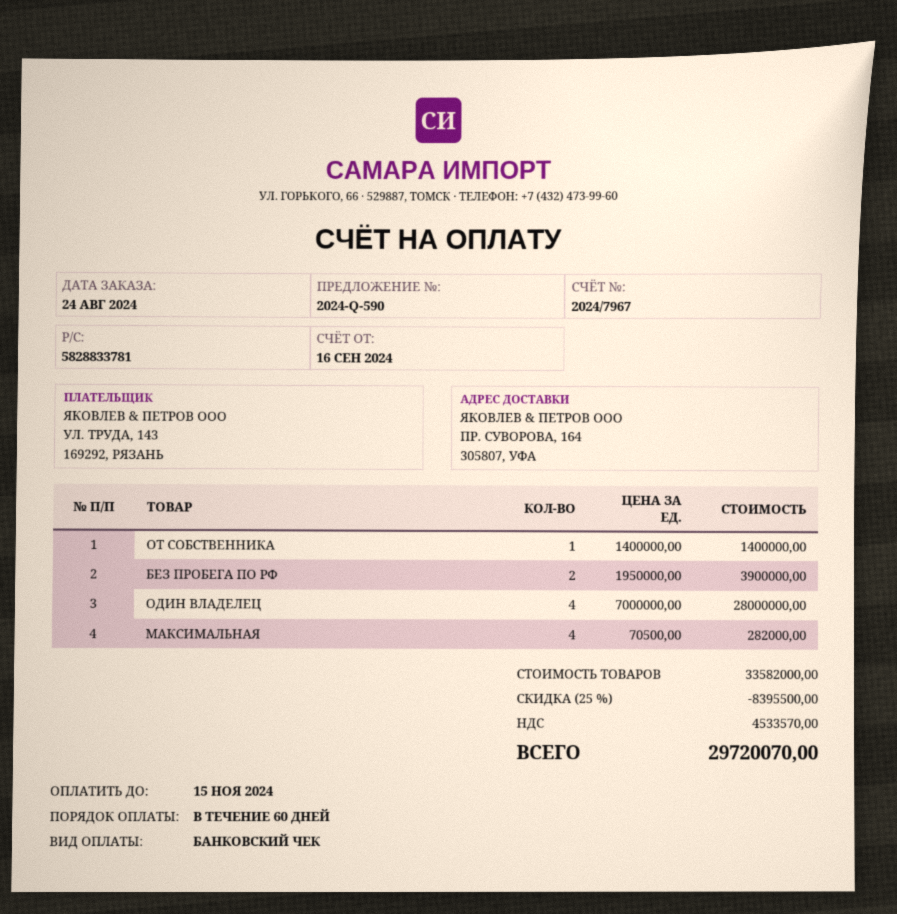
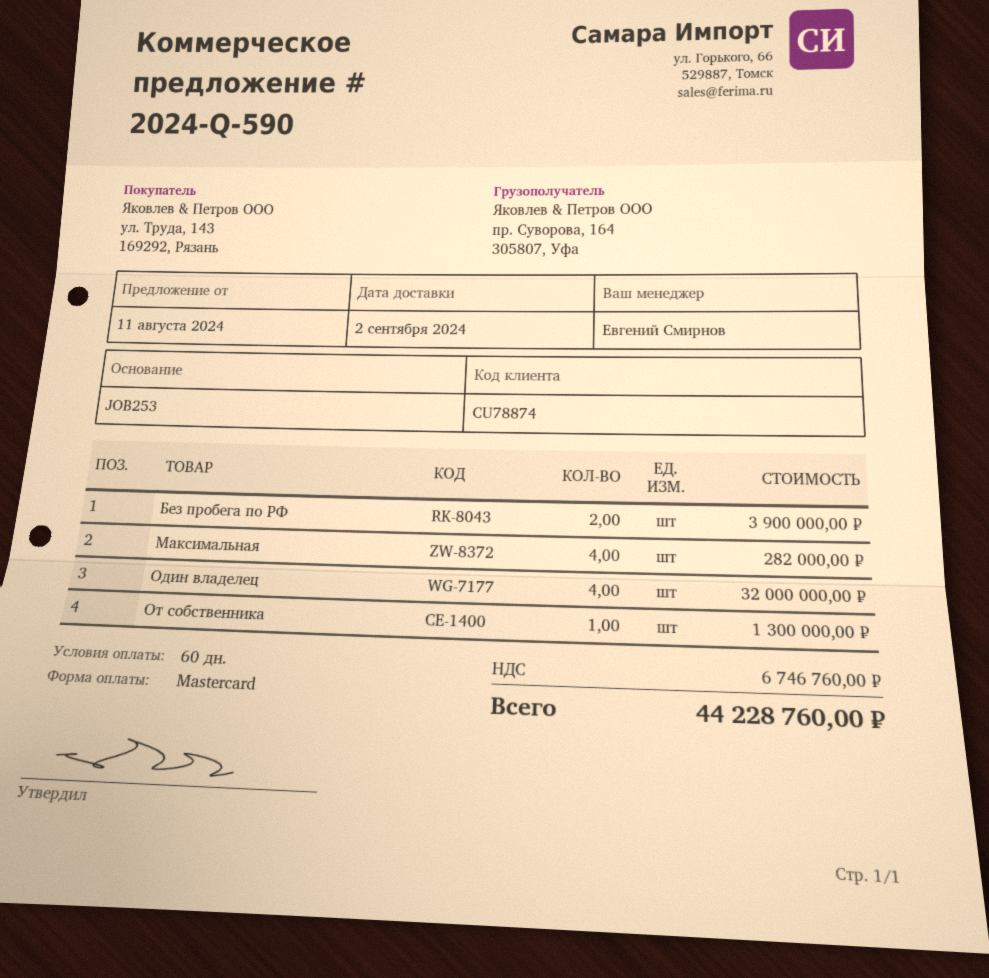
payment method: cheque -> Mastercard
ОТ СОБСТВЕННИКА: 1 for 1400000.00 -> 1 for 1300000.00
ОДИН ВЛАДЕЛЕЦ: 4 for 28000000.00 -> 4 for 32000000.00
discount: 25% = 8395500.00 -> none
tax: 4533570.00 -> 6746760.00
total: 29720070.00 -> 44228760.00

